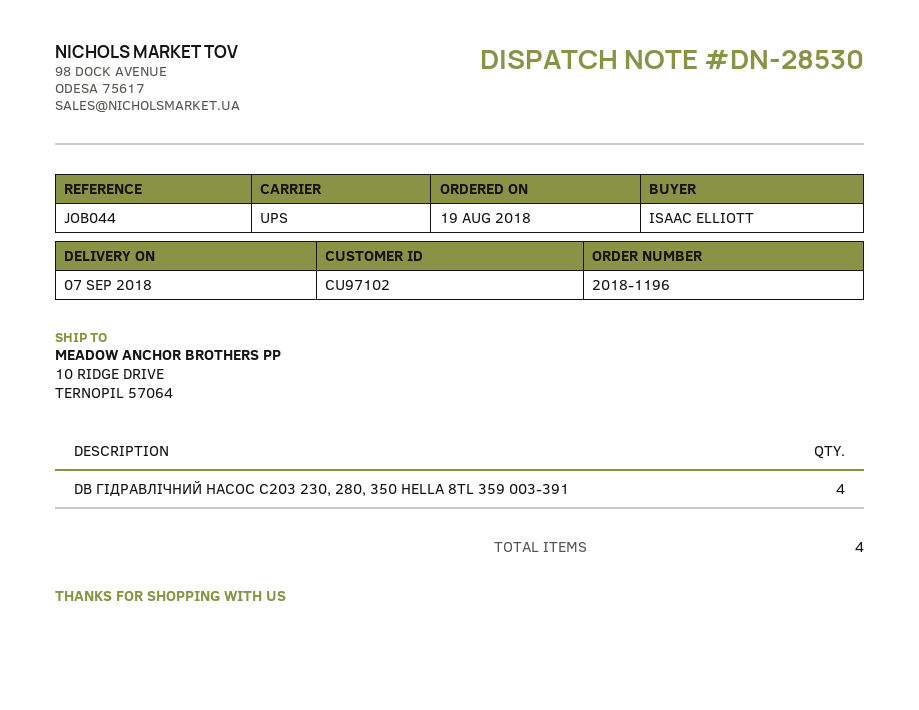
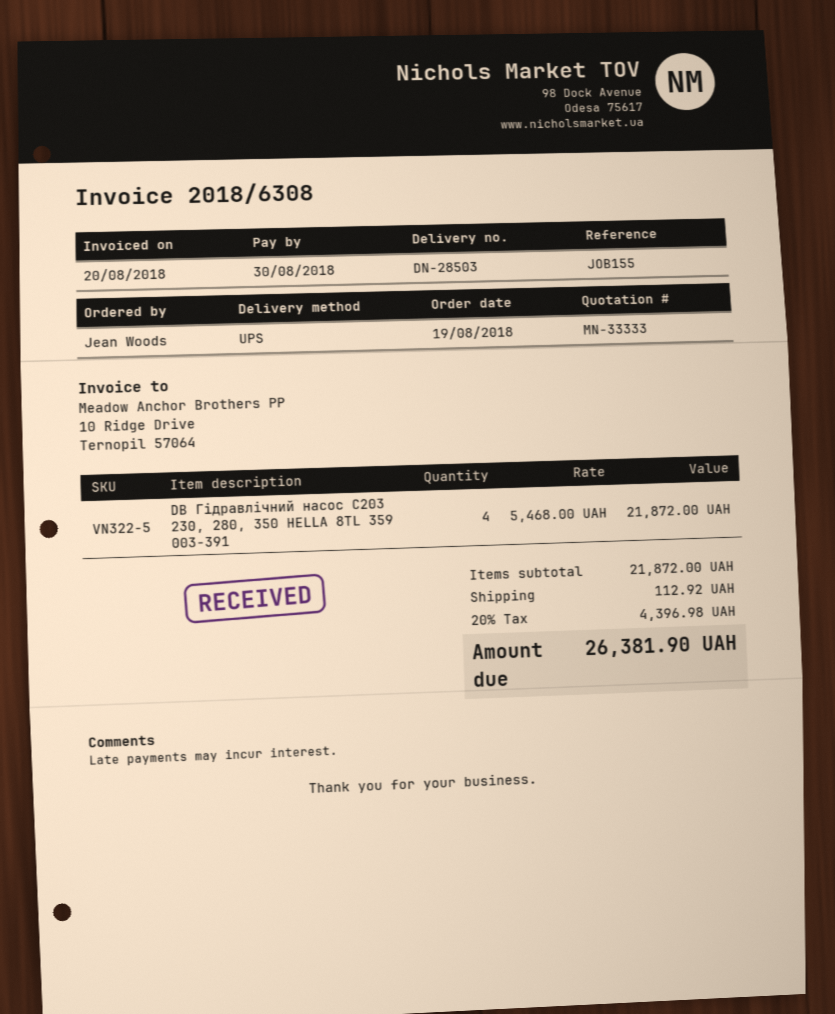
delivery note number: DN-28530 -> DN-28503
reference: JOB044 -> JOB155
ordered by: ISAAC ELLIOTT -> Jean Woods

